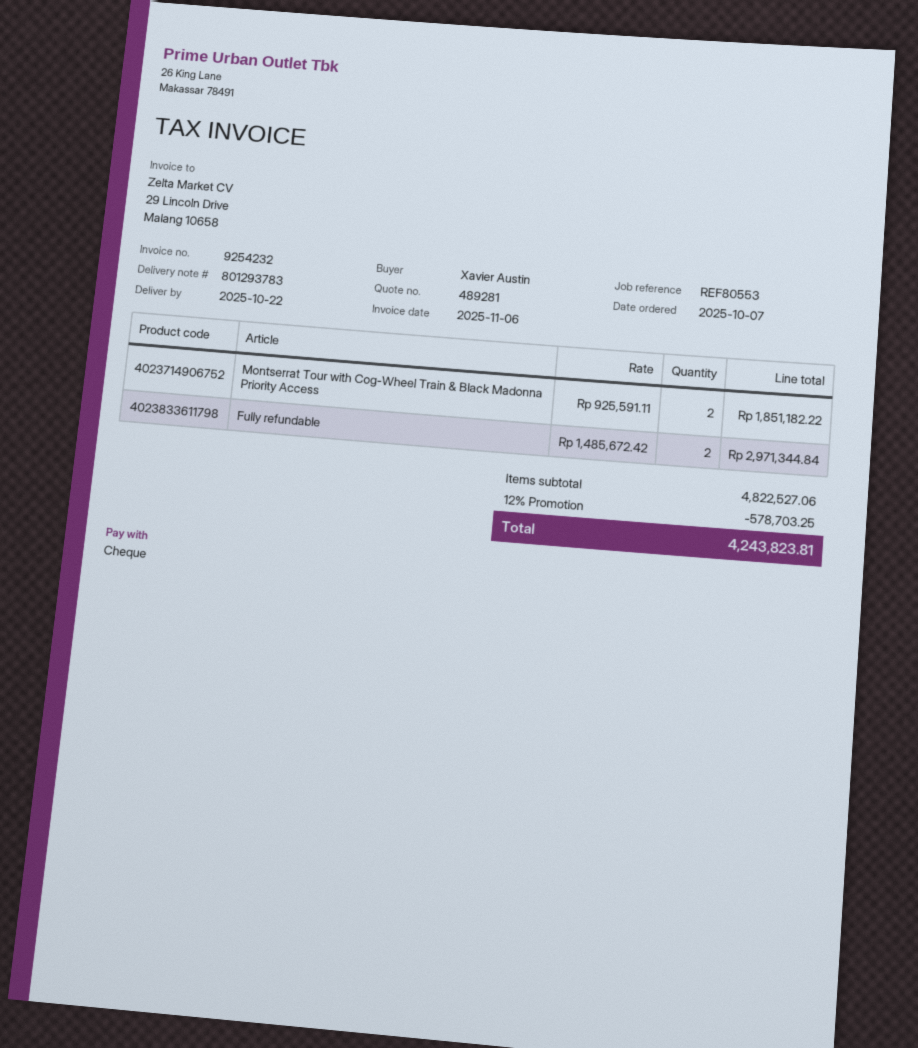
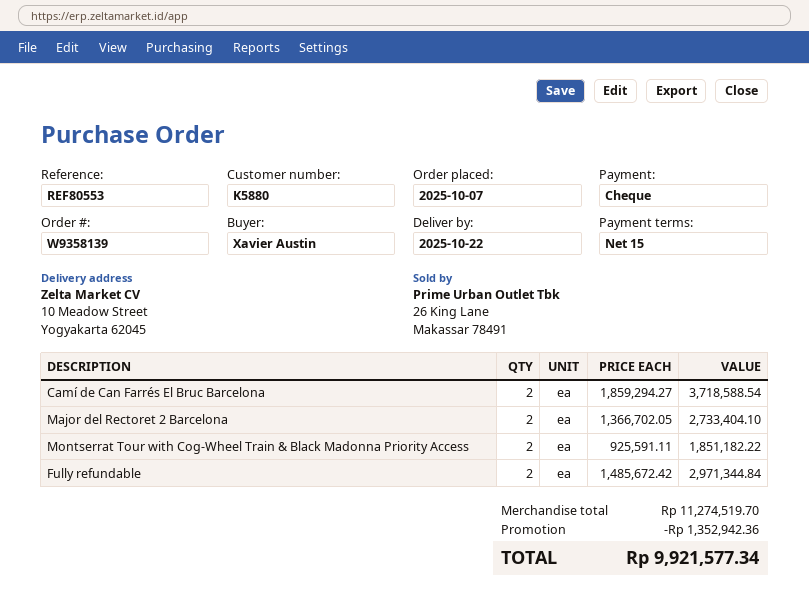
Camí de Can Farrés El Bruc Barcelona: none -> 2 x 1859294.27 = 3718588.54
Major del Rectoret 2 Barcelona: none -> 2 x 1366702.05 = 2733404.10
subtotal: 4822527.06 -> 11274519.70
discount: 578703.25 -> 1352942.36
total: 4243823.81 -> 9921577.34

